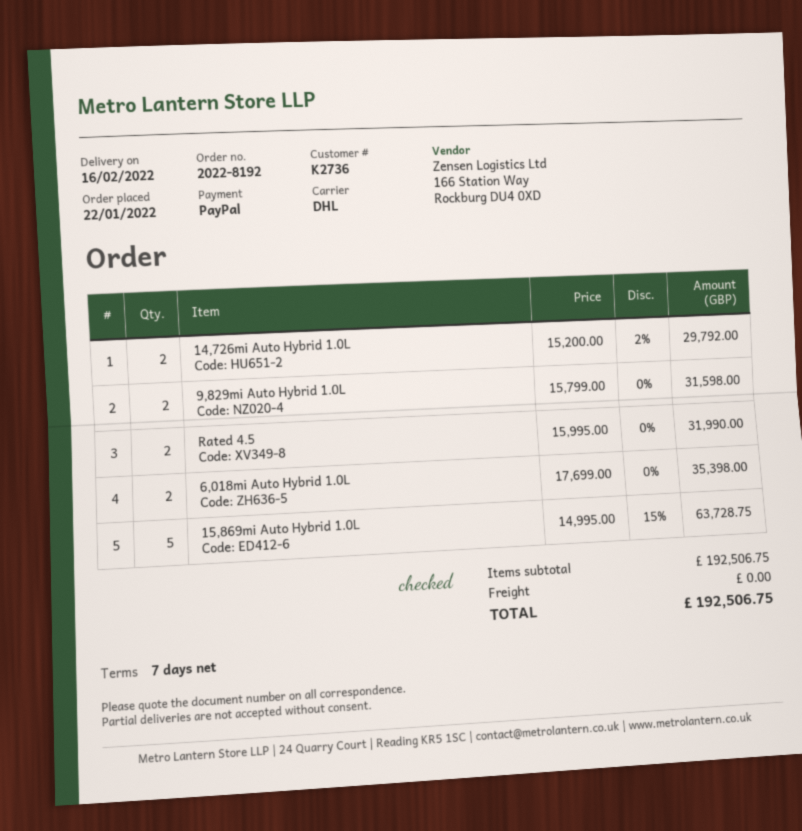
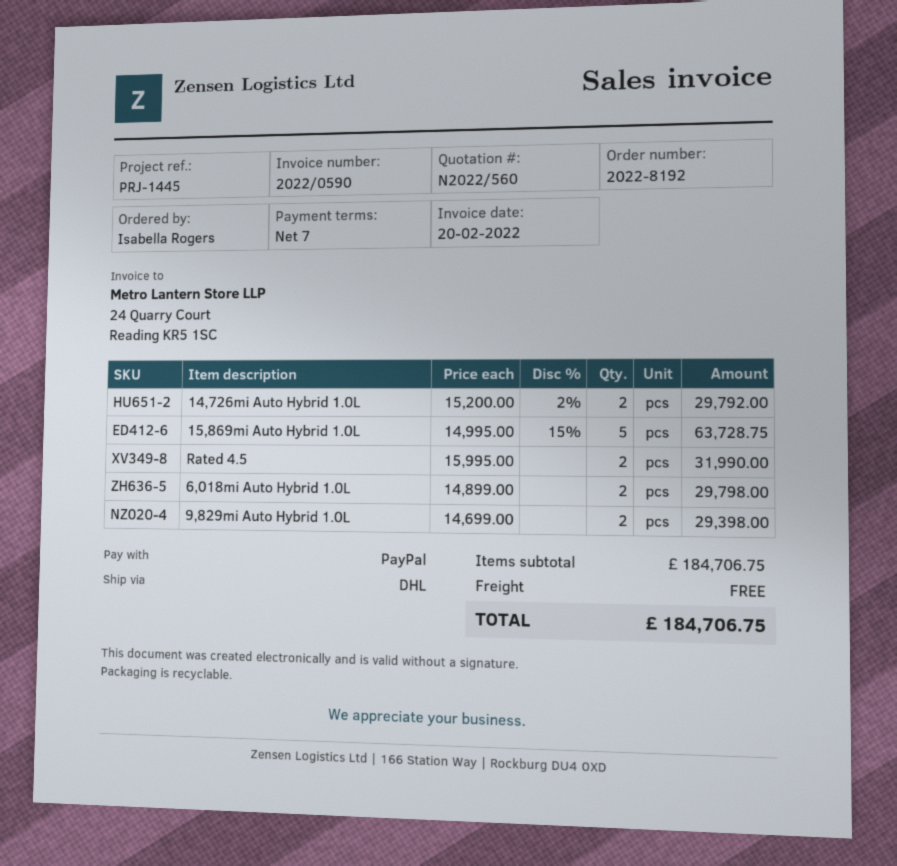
9,829mi Auto Hybrid 1.0L: 2 x 15799.00 = 31598.00 -> 2 x 14699.00 = 29398.00
6,018mi Auto Hybrid 1.0L: 2 x 17699.00 = 35398.00 -> 2 x 14899.00 = 29798.00
subtotal: 192506.75 -> 184706.75
total: 192506.75 -> 184706.75

